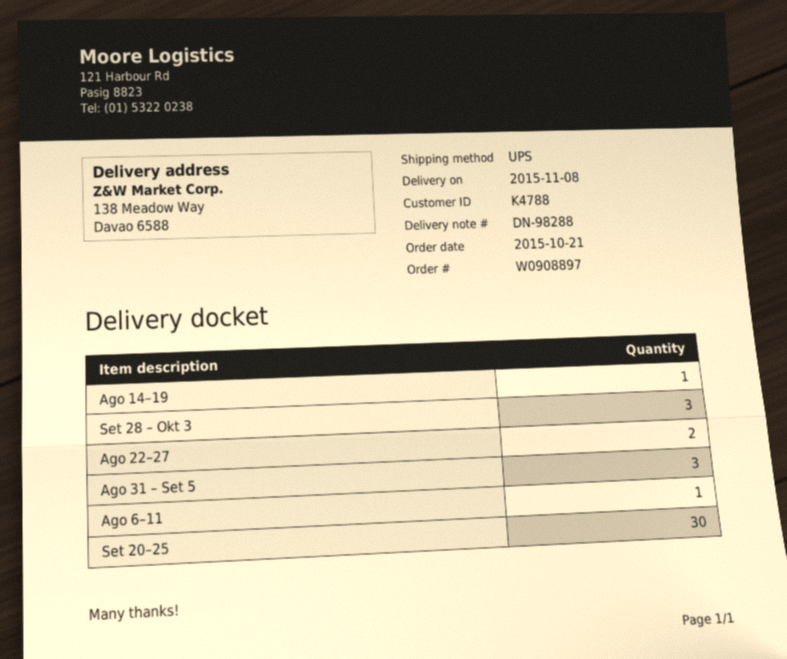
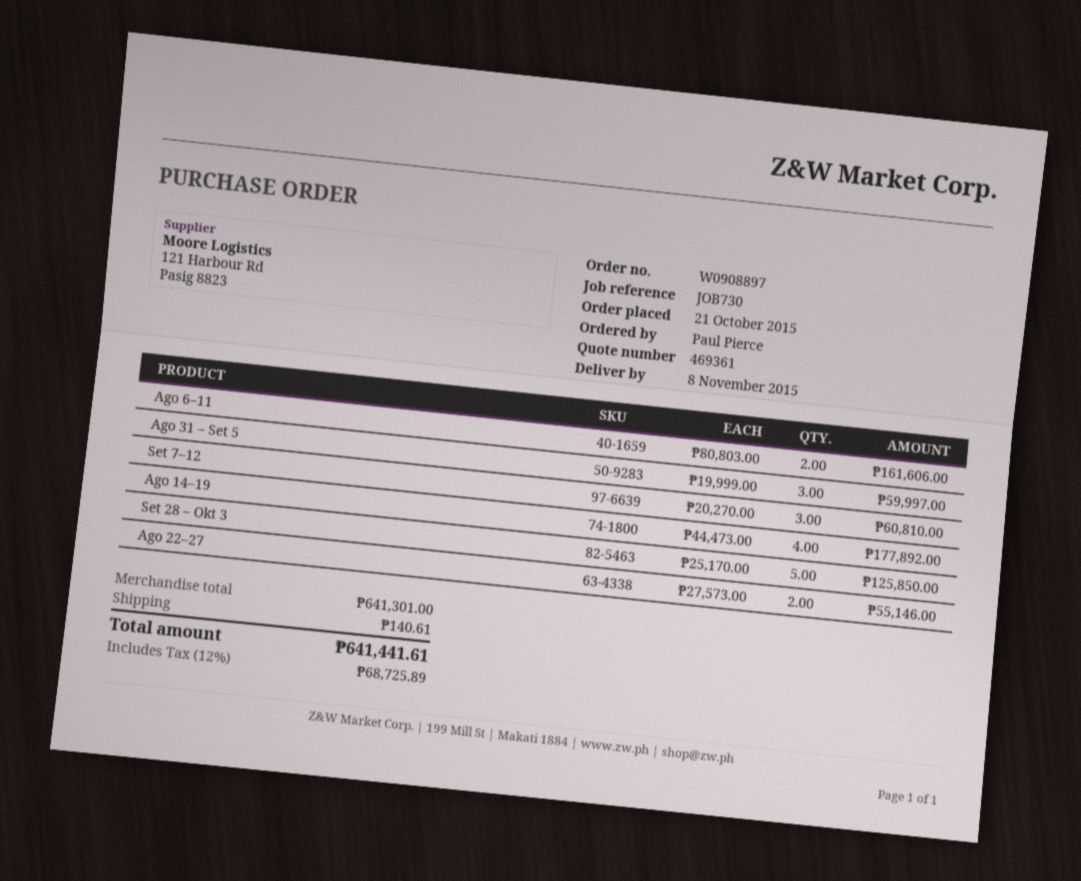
Ago 14–19: 1 -> 4
Set 28 – Okt 3: 3 -> 5
Ago 6–11: 1 -> 2
Set 20–25: 30 -> none
Set 7–12: none -> 3

